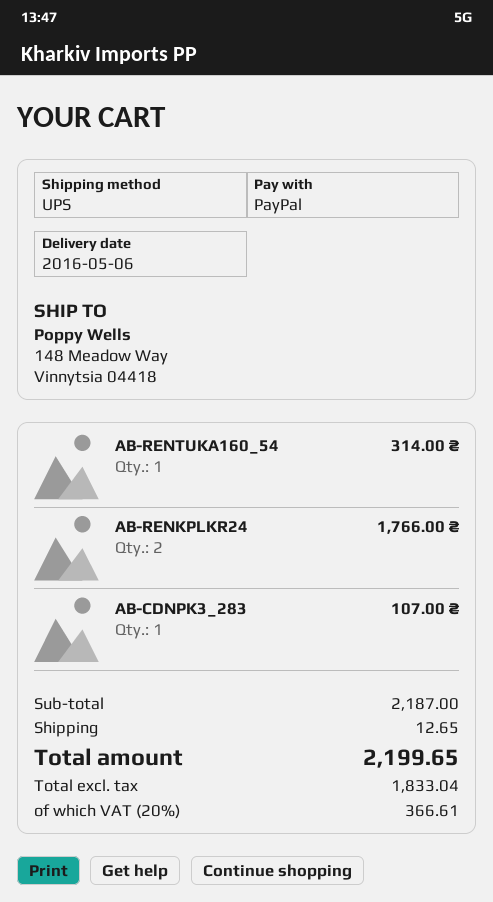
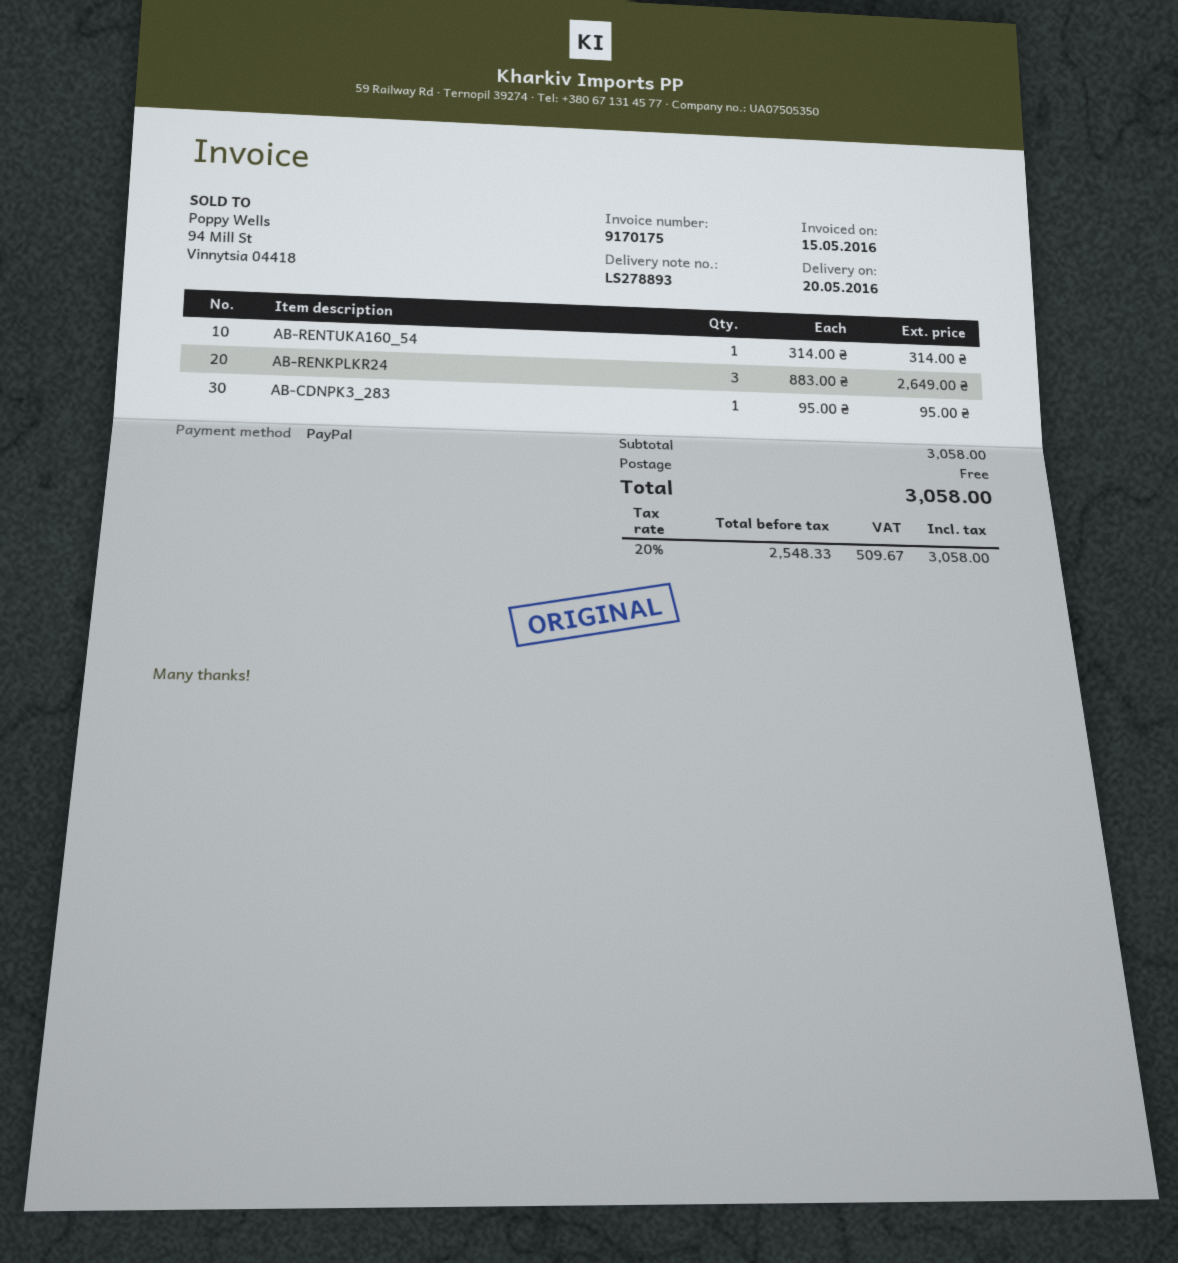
delivery date: 2016-05-06 -> 2016-05-20
AB-RENKPLKR24: 2 for 1766.00 -> 3 for 2649.00
AB-CDNPK3_283: 1 for 107.00 -> 1 for 95.00
subtotal: 2187.00 -> 3058.00
shipping: 12.65 -> 0.00
net: 1833.04 -> 2548.33
tax: 20% = 366.61 -> 20% = 509.67
total: 2199.65 -> 3058.00

